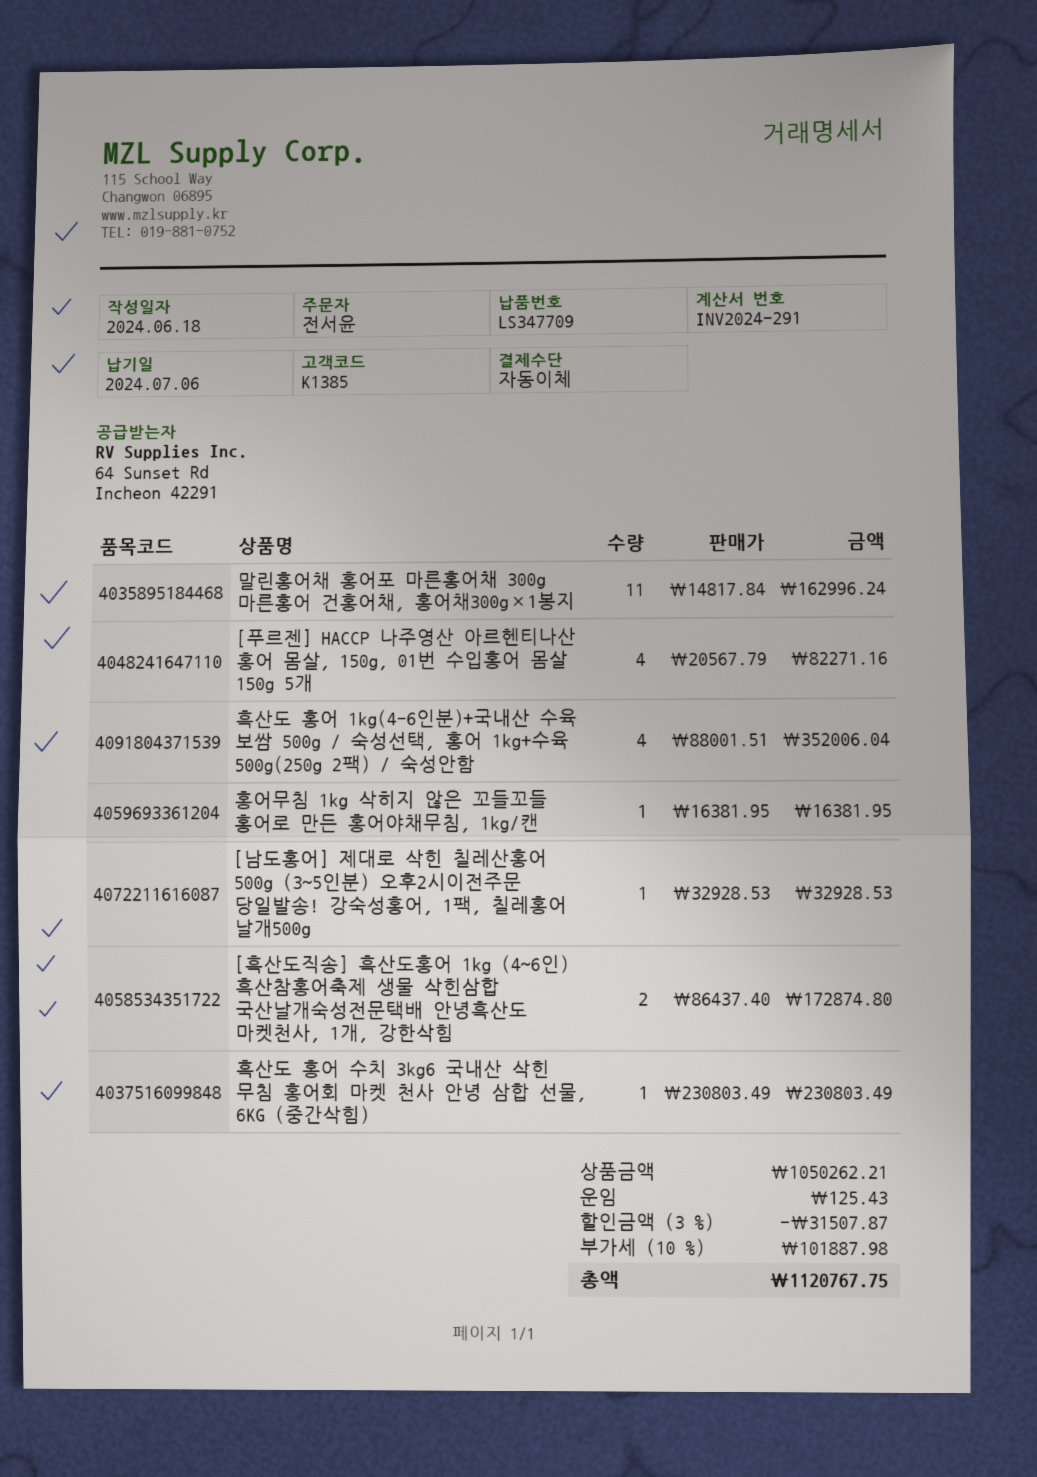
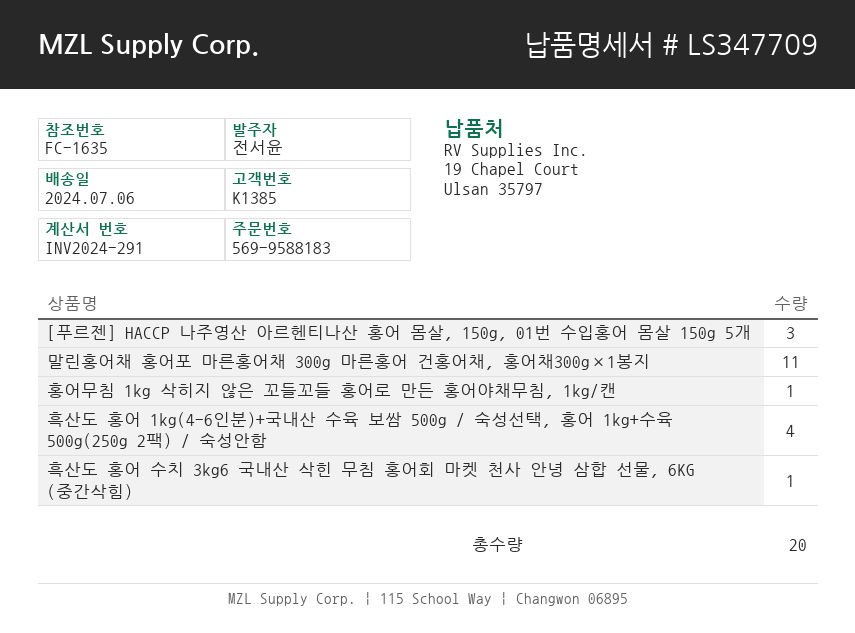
[푸르젠] HACCP 나주영산 아르헨티나산 홍어 몸살, 150g, 01번 수입홍어 몸살 150g 5개: 4 -> 3
[남도홍어] 제대로 삭힌 칠레산홍어 500g (3~5인분) 오후2시이전주문 당일발송! 강숙성홍어, 1팩, 칠레홍어 날개500g: 1 -> none
[흑산도직송] 흑산도홍어 1kg (4~6인) 흑산참홍어축제 생물 삭힌삼합 국산날개숙성전문택배 안녕흑산도 마켓천사, 1개, 강한삭힘: 2 -> none

